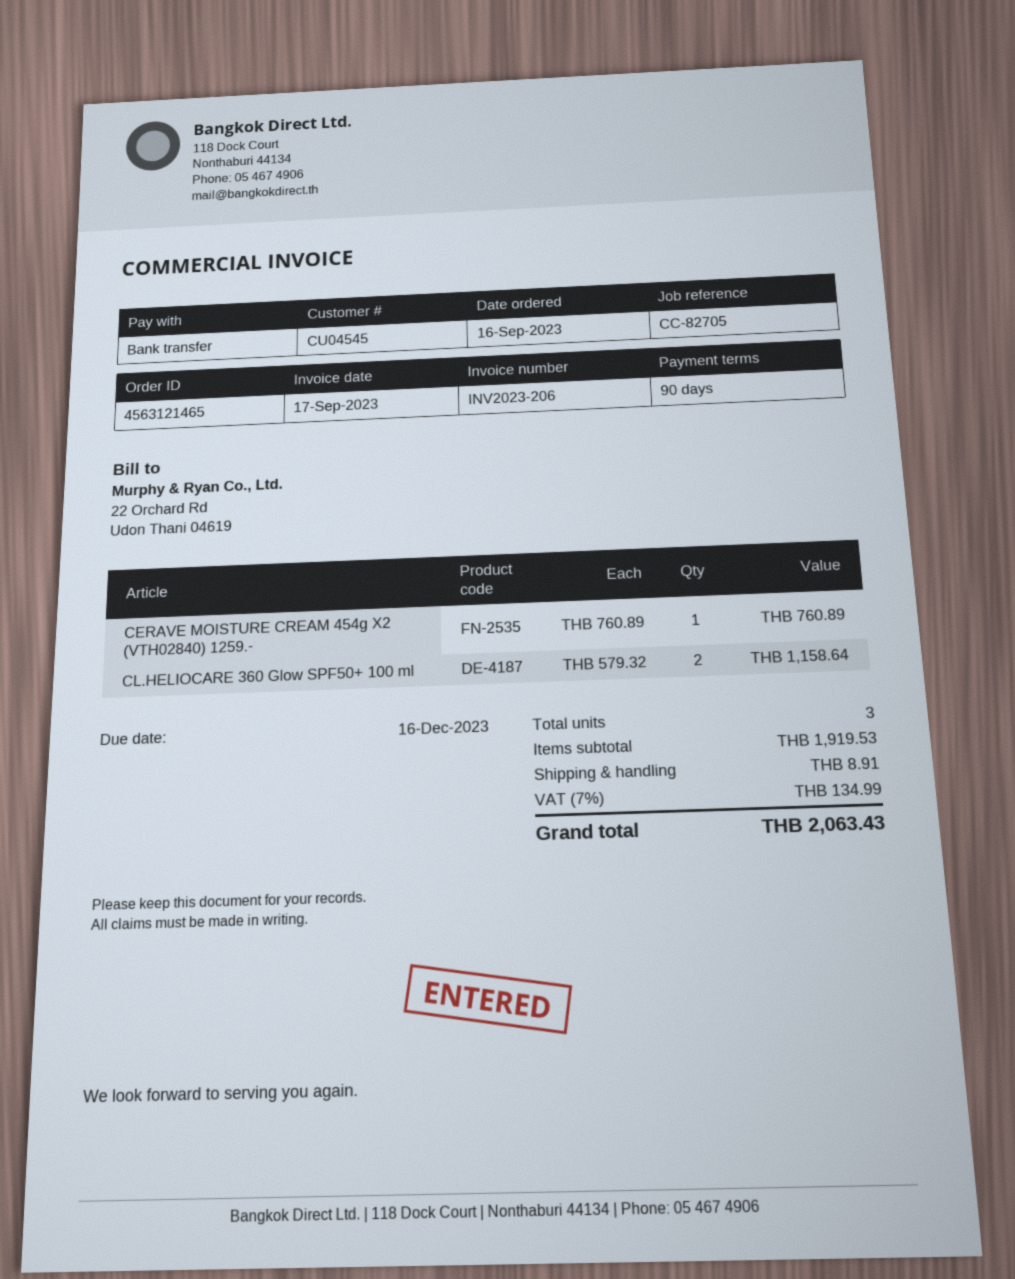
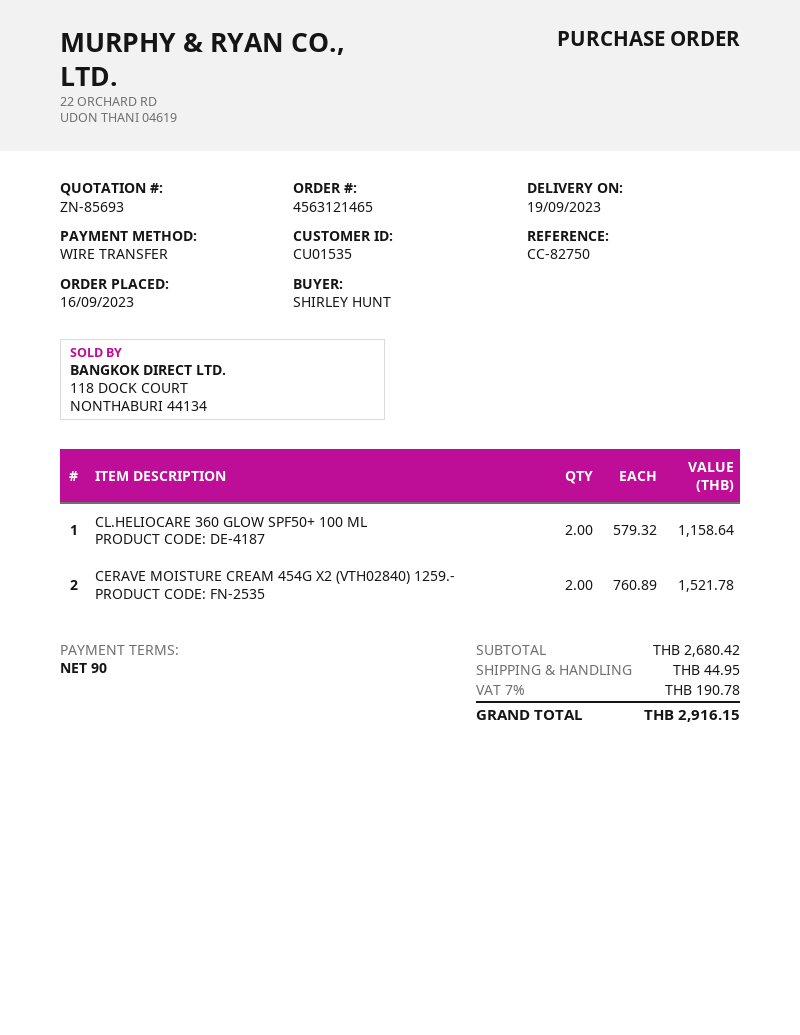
customer number: CU04545 -> CU01535
reference: CC-82705 -> CC-82750
CERAVE MOISTURE CREAM 454g X2 (VTH02840) 1259.-: 1 x 760.89 = 760.89 -> 2 x 760.89 = 1521.78
subtotal: 1919.53 -> 2680.42
shipping: 8.91 -> 44.95
tax: 7% = 134.99 -> 7% = 190.78
total: 2063.43 -> 2916.15

